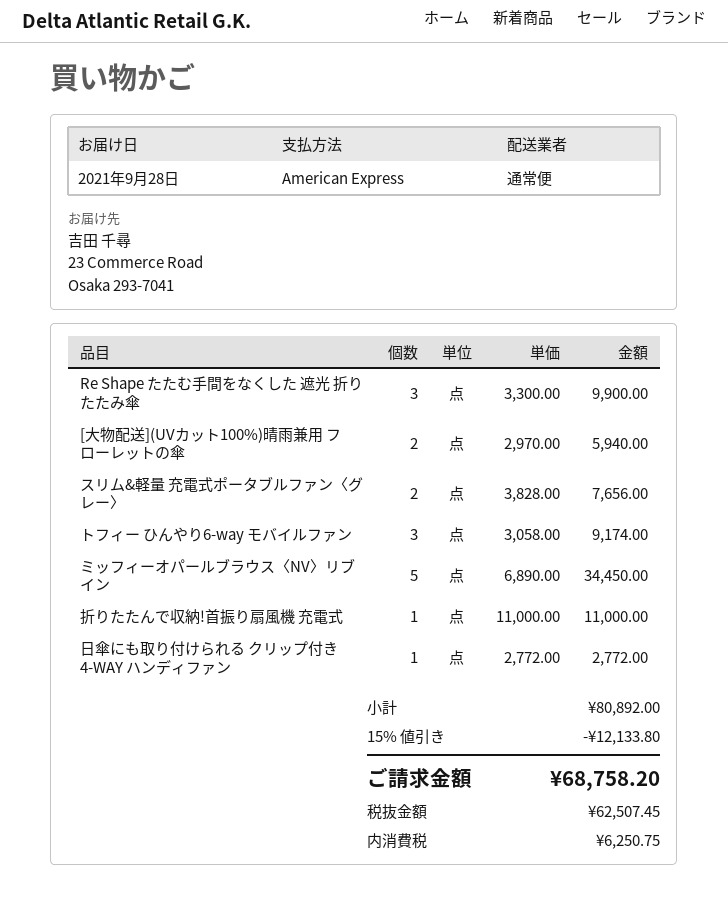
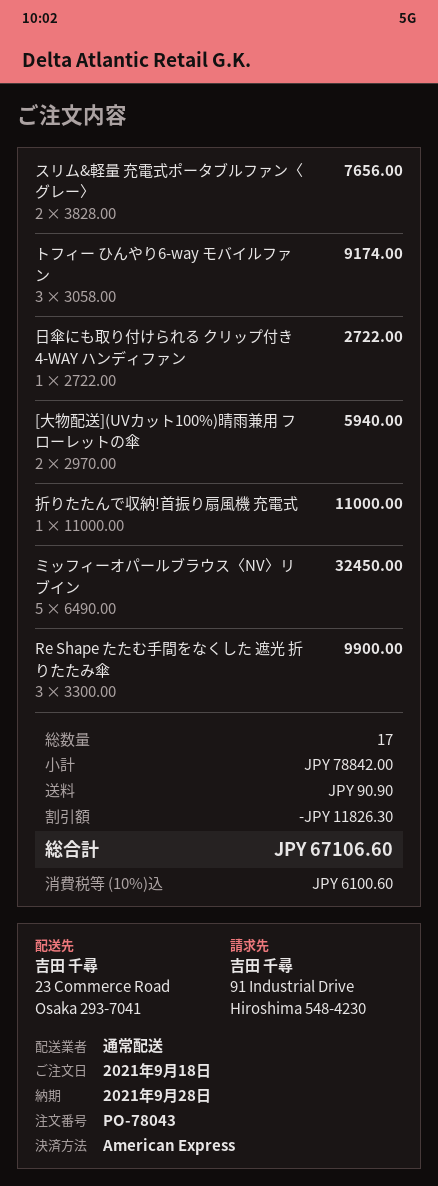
ミッフィーオパールブラウス〈NV〉リブイン: 5 x 6890.00 = 34450.00 -> 5 x 6490.00 = 32450.00
日傘にも取り付けられる クリップ付き 4-WAY ハンディファン: 1 x 2772.00 = 2772.00 -> 1 x 2722.00 = 2722.00
subtotal: 80892.00 -> 78842.00
discount: 12133.80 -> 11826.30
shipping: none -> 90.90
tax: 6250.75 -> 6100.60
total: 68758.20 -> 67106.60

